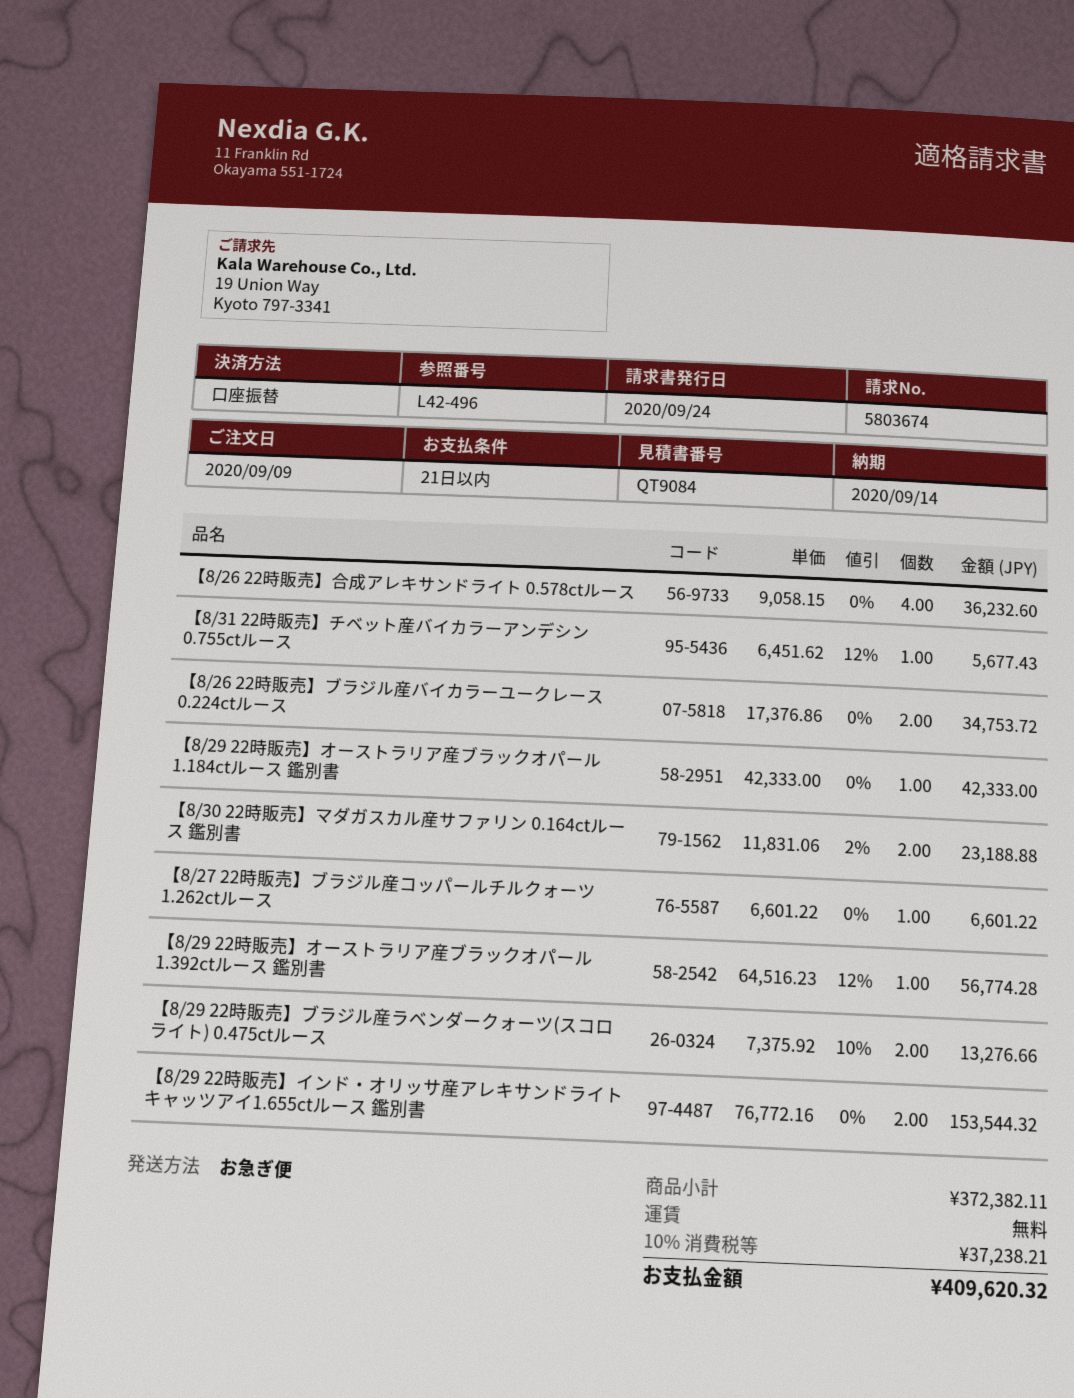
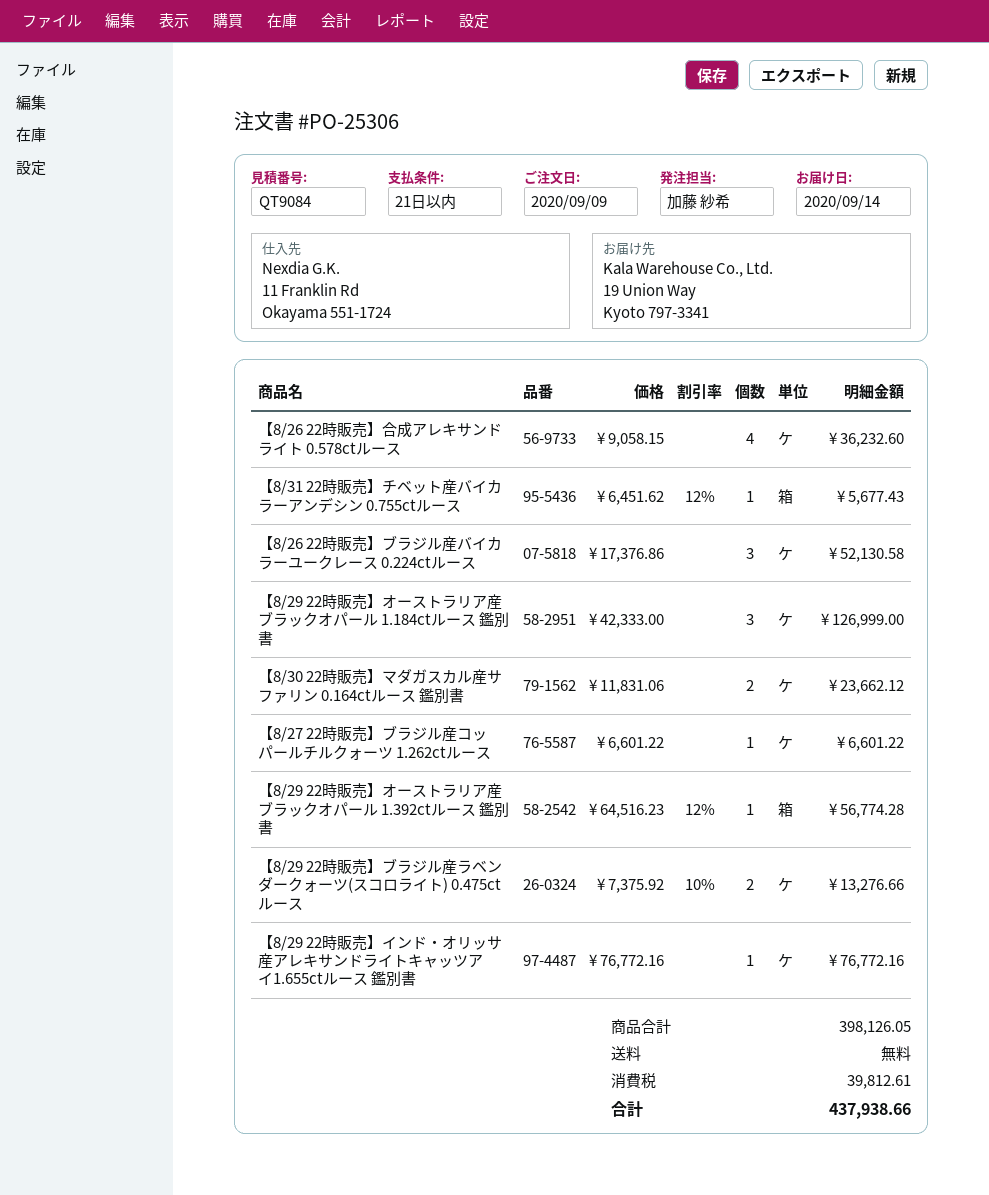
【8/26 22時販売】ブラジル産バイカラーユークレース 0.224ctルース: 2 x 17376.86 = 34753.72 -> 3 x 17376.86 = 52130.58
【8/29 22時販売】オーストラリア産ブラックオパール 1.184ctルース 鑑別書: 1 x 42333.00 = 42333.00 -> 3 x 42333.00 = 126999.00
【8/30 22時販売】マダガスカル産サファリン 0.164ctルース 鑑別書: 2 x 11831.06 - 2% = 23188.88 -> 2 x 11831.06 = 23662.12
【8/29 22時販売】インド・オリッサ産アレキサンドライトキャッツアイ1.655ctルース 鑑別書: 2 x 76772.16 = 153544.32 -> 1 x 76772.16 = 76772.16
subtotal: 372382.11 -> 398126.05
tax: 37238.21 -> 39812.61
total: 409620.32 -> 437938.66

